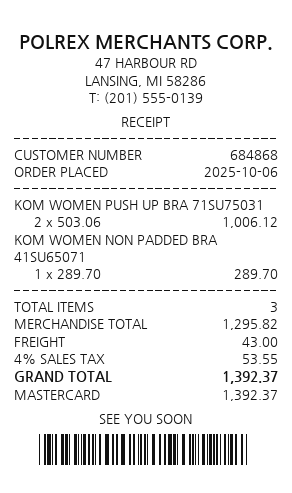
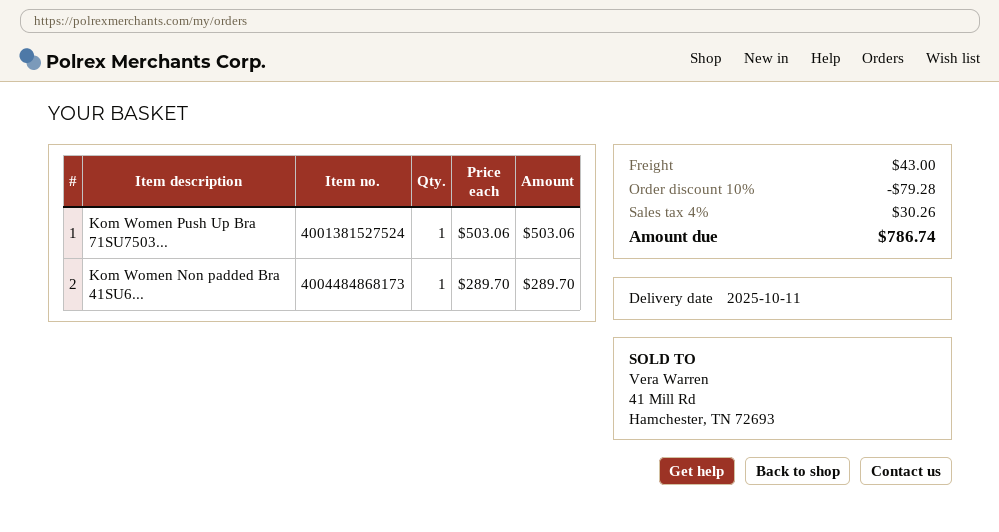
KOM WOMEN PUSH UP BRA 71SU75031: 2 x 503.06 = 1006.12 -> 1 x 503.06 = 503.06
discount: none -> 10% = 79.28
tax: 4% = 53.55 -> 4% = 30.26
total: 1392.37 -> 786.74

